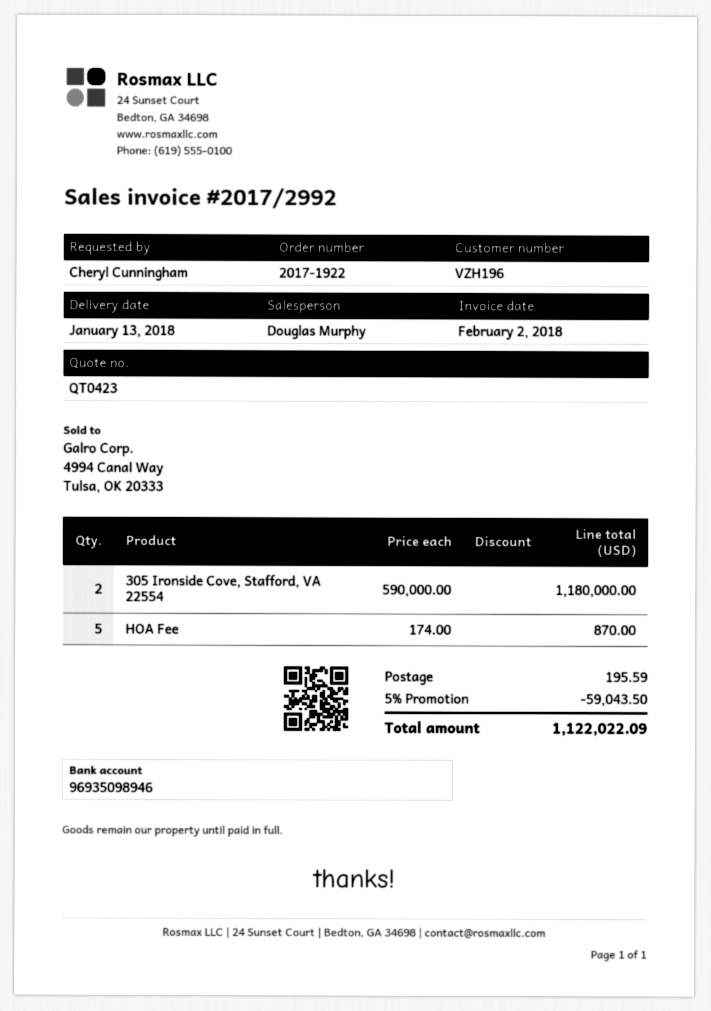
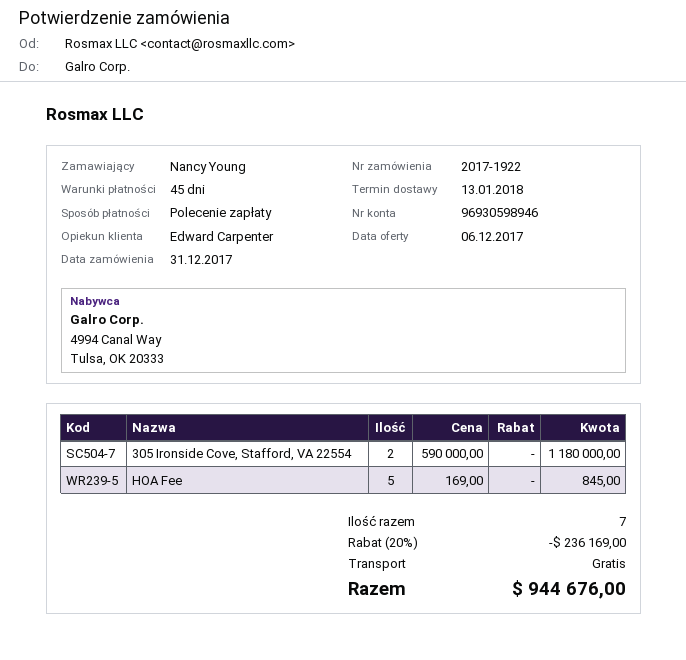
ordered by: Cheryl Cunningham -> Nancy Young
sales rep: Douglas Murphy -> Edward Carpenter
bank account: 96935098946 -> 96930598946
HOA Fee: 5 x 174.00 = 870.00 -> 5 x 169.00 = 845.00
discount: 5% = 59043.50 -> 20% = 236169.00
shipping: 195.59 -> 0.00
total: 1122022.09 -> 944676.00

